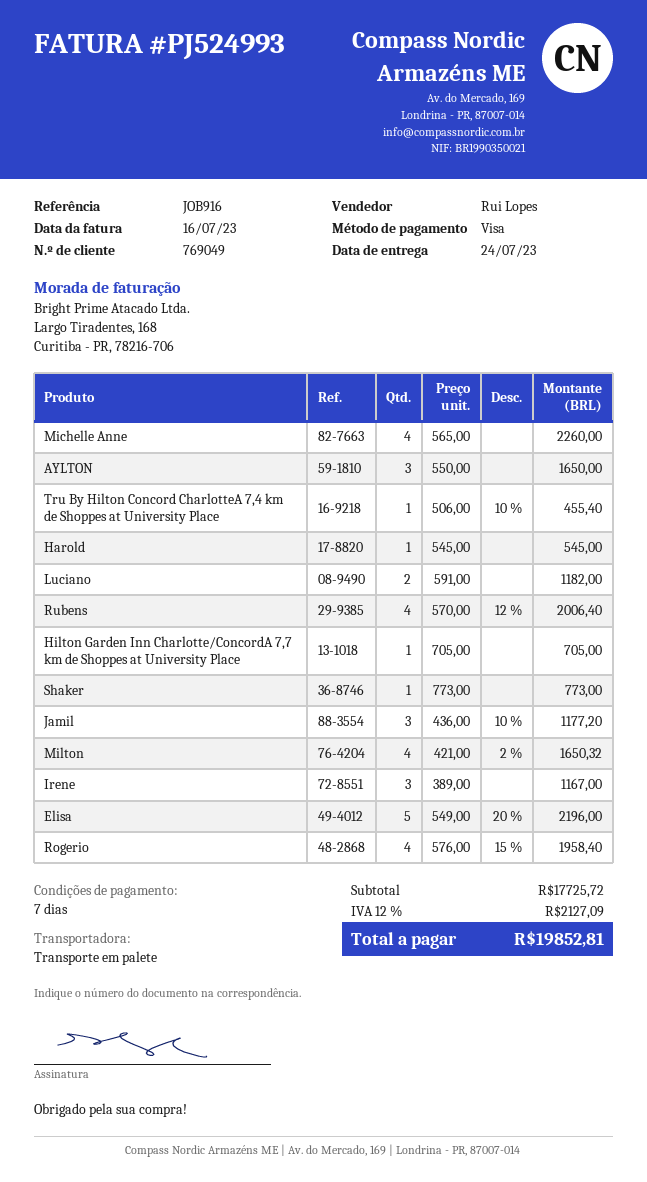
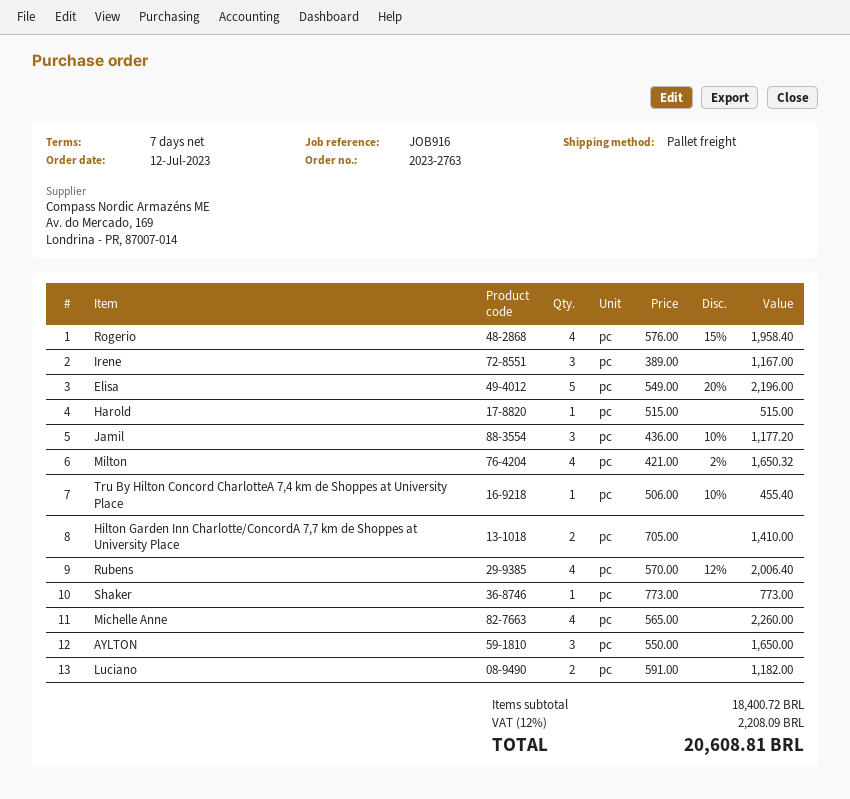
Harold: 1 x 545.00 = 545.00 -> 1 x 515.00 = 515.00
Hilton Garden Inn Charlotte/ConcordA 7,7 km de Shoppes at University Place: 1 x 705.00 = 705.00 -> 2 x 705.00 = 1410.00
subtotal: 17725.72 -> 18400.72
tax: 12% = 2127.09 -> 12% = 2208.09
total: 19852.81 -> 20608.81

